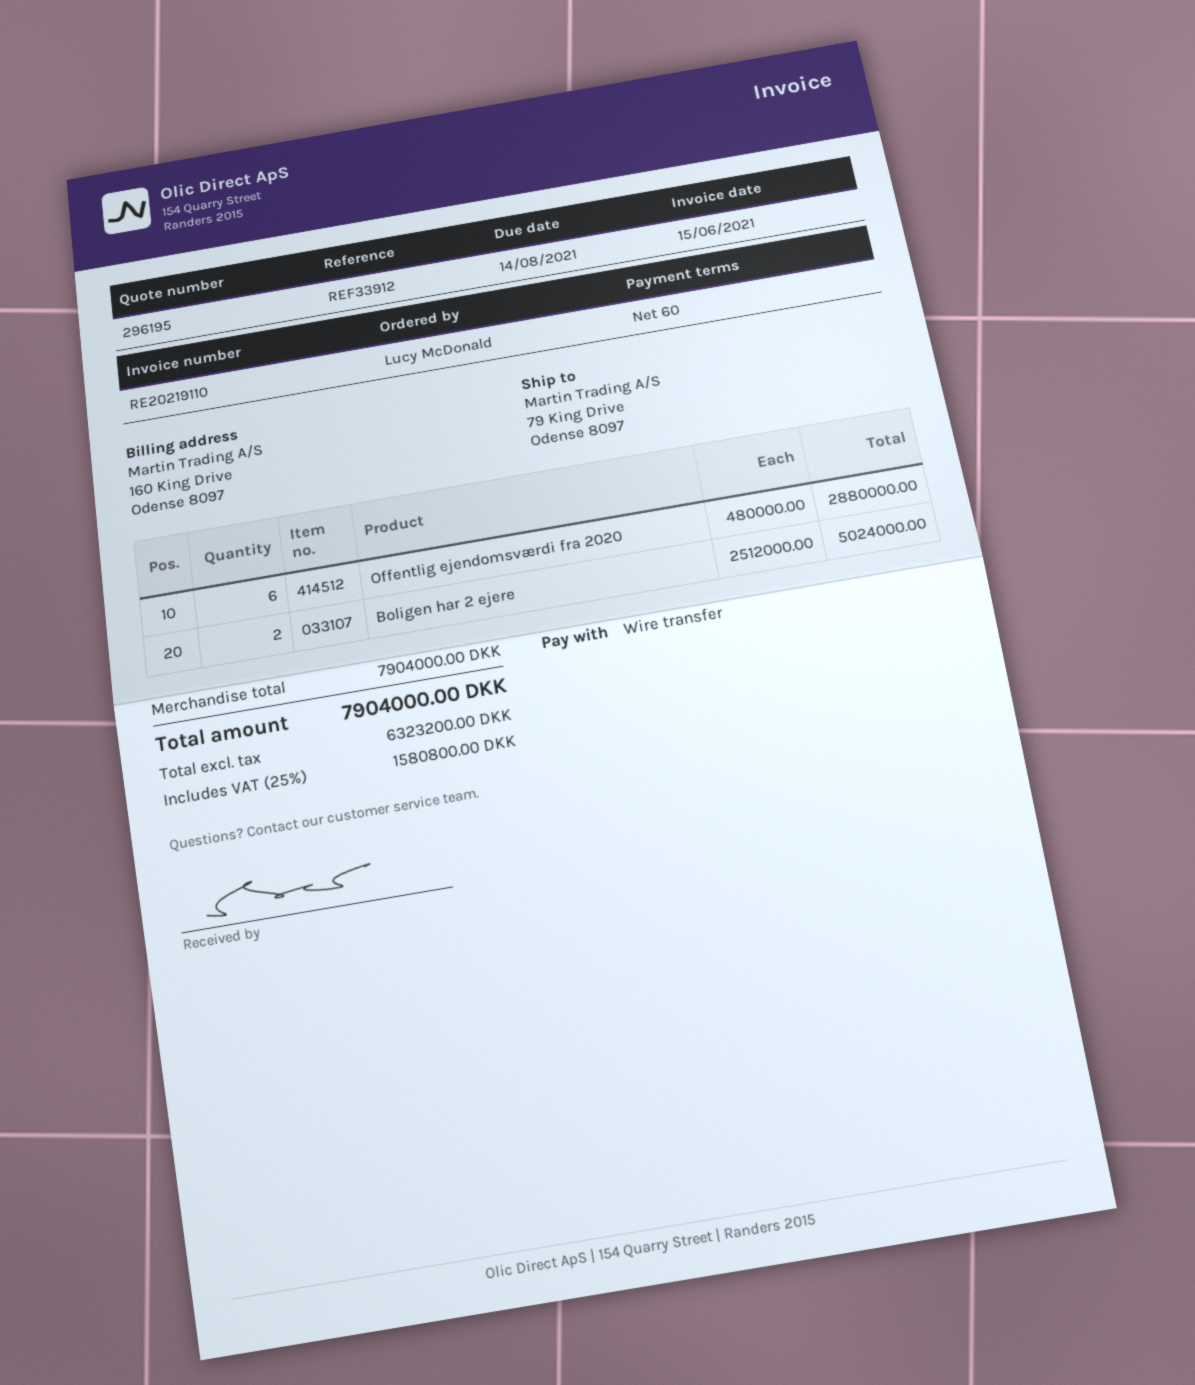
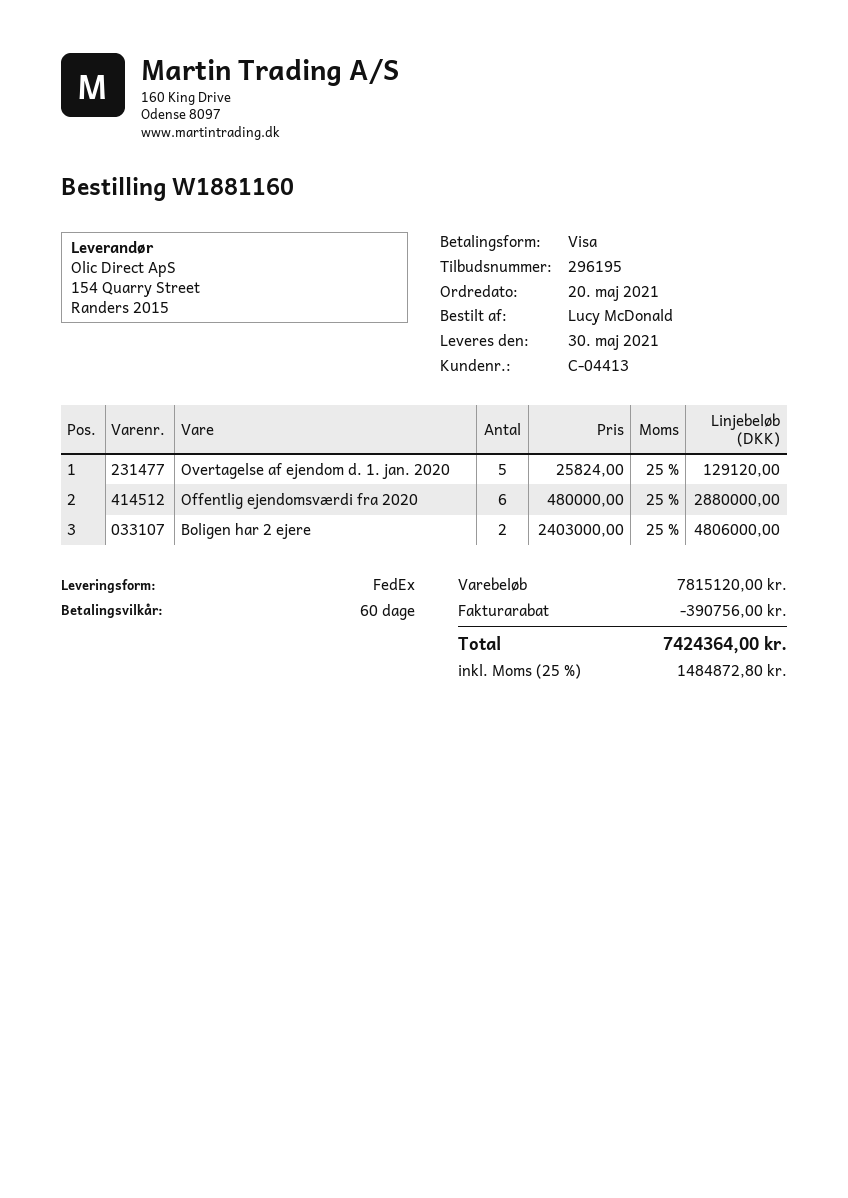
payment method: bank transfer -> Visa
Boligen har 2 ejere: 2 x 2512000.00 = 5024000.00 -> 2 x 2403000.00 = 4806000.00
Overtagelse af ejendom d. 1. jan. 2020: none -> 5 x 25824.00 = 129120.00
subtotal: 7904000.00 -> 7815120.00
discount: none -> 390756.00
tax: 25% = 1580800.00 -> 25% = 1484872.80
total: 7904000.00 -> 7424364.00

